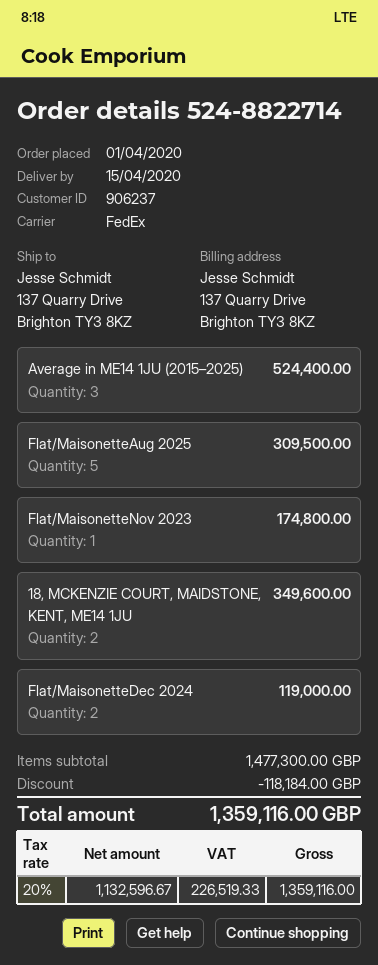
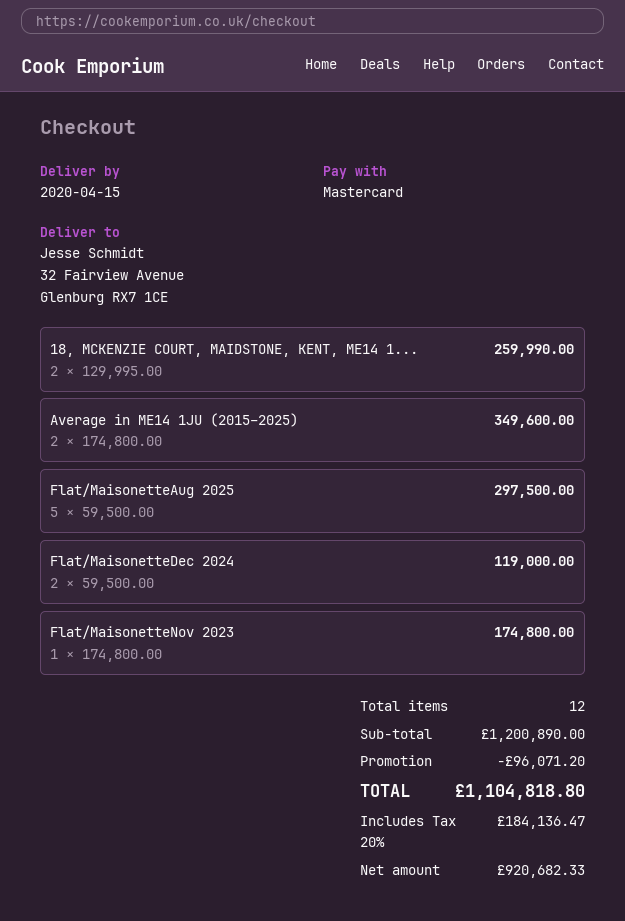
ship to: 137 Quarry Drive, Brighton TY3 8KZ -> 32 Fairview Avenue, Glenburg RX7 1CE
Average in ME14 1JU (2015–2025): 3 for 524400.00 -> 2 for 349600.00
Flat/MaisonetteAug 2025: 5 for 309500.00 -> 5 for 297500.00
18, MCKENZIE COURT, MAIDSTONE, KENT, ME14 1JU: 2 for 349600.00 -> 2 for 259990.00
subtotal: 1477300.00 -> 1200890.00
discount: 118184.00 -> 96071.20
net: 1132596.67 -> 920682.33
tax: 20% = 226519.33 -> 20% = 184136.47
total: 1359116.00 -> 1104818.80

